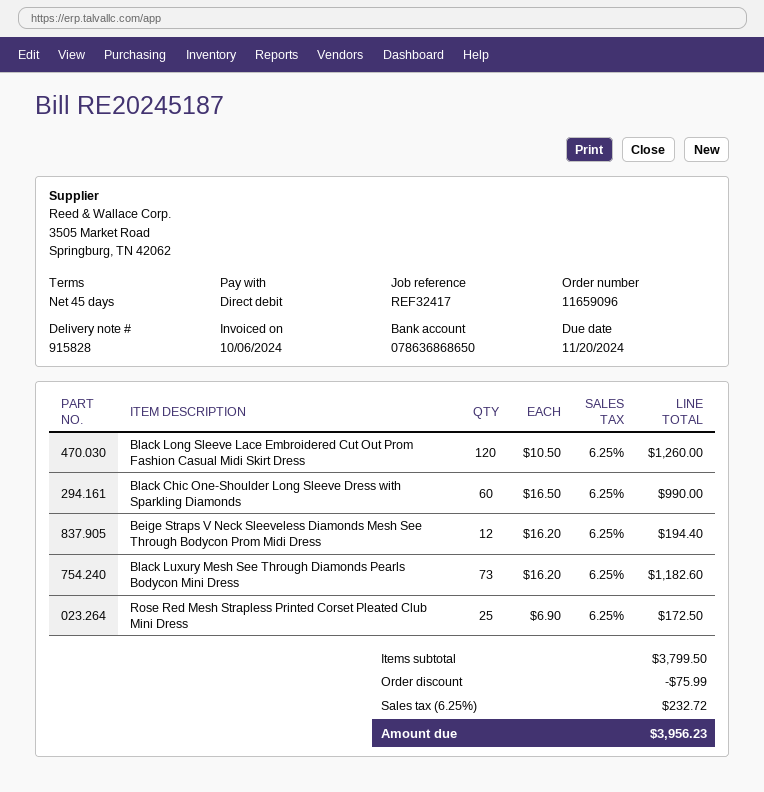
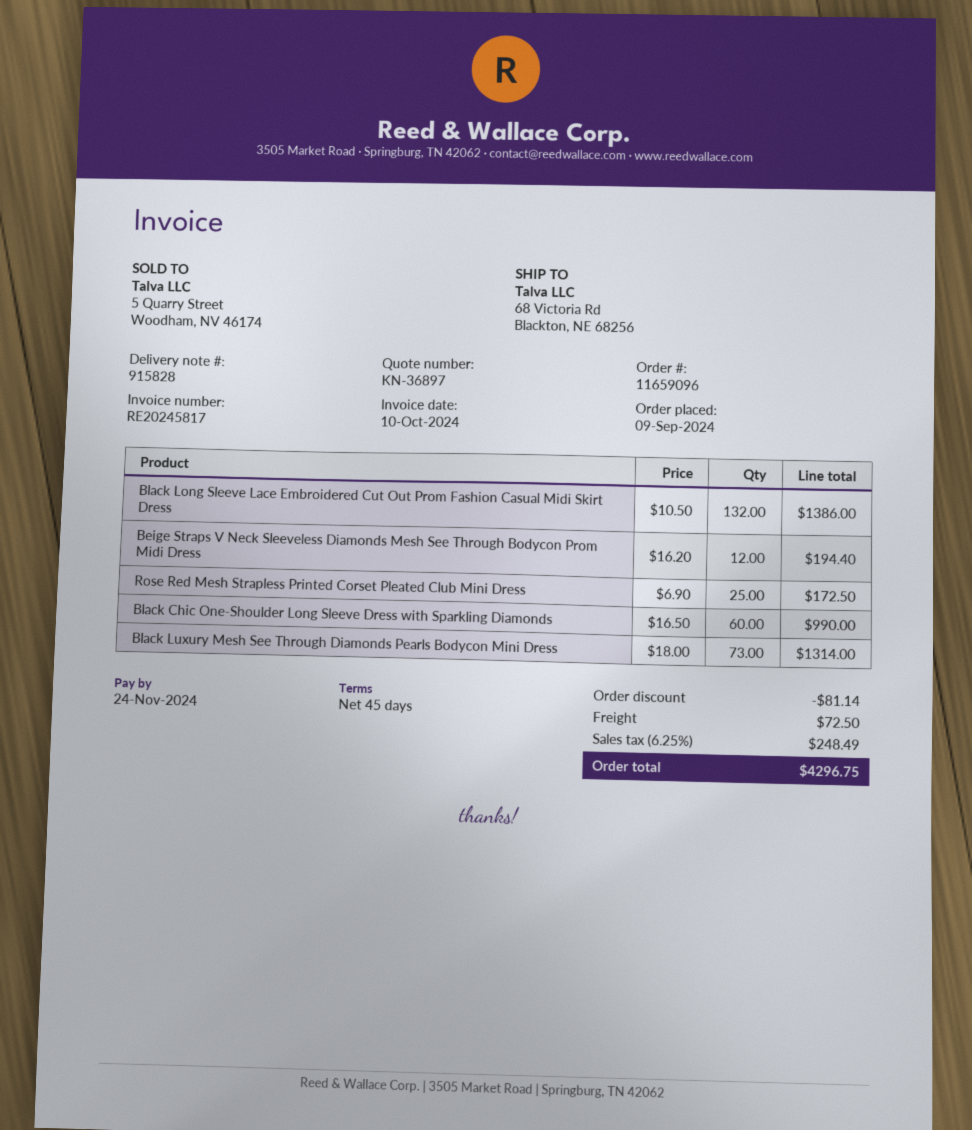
invoice number: RE20245187 -> RE20245817
invoice date: 2024-10-06 -> 2024-10-10
due date: 2024-11-20 -> 2024-11-24
Black Long Sleeve Lace Embroidered Cut Out Prom Fashion Casual Midi Skirt Dress: 120 x 10.50 = 1260.00 -> 132 x 10.50 = 1386.00
Black Luxury Mesh See Through Diamonds Pearls Bodycon Mini Dress: 73 x 16.20 = 1182.60 -> 73 x 18.00 = 1314.00
discount: 75.99 -> 81.14
shipping: none -> 72.50
tax: 6.25% = 232.72 -> 6.25% = 248.49
total: 3956.23 -> 4296.75

